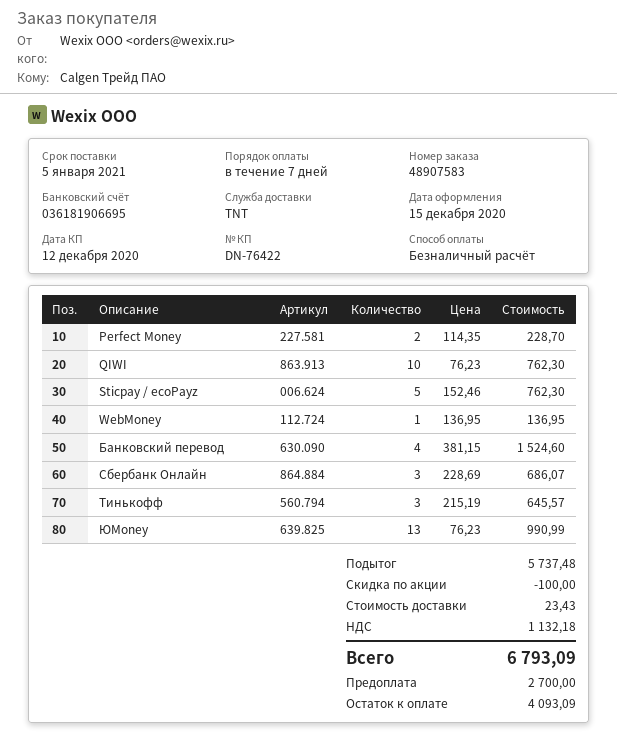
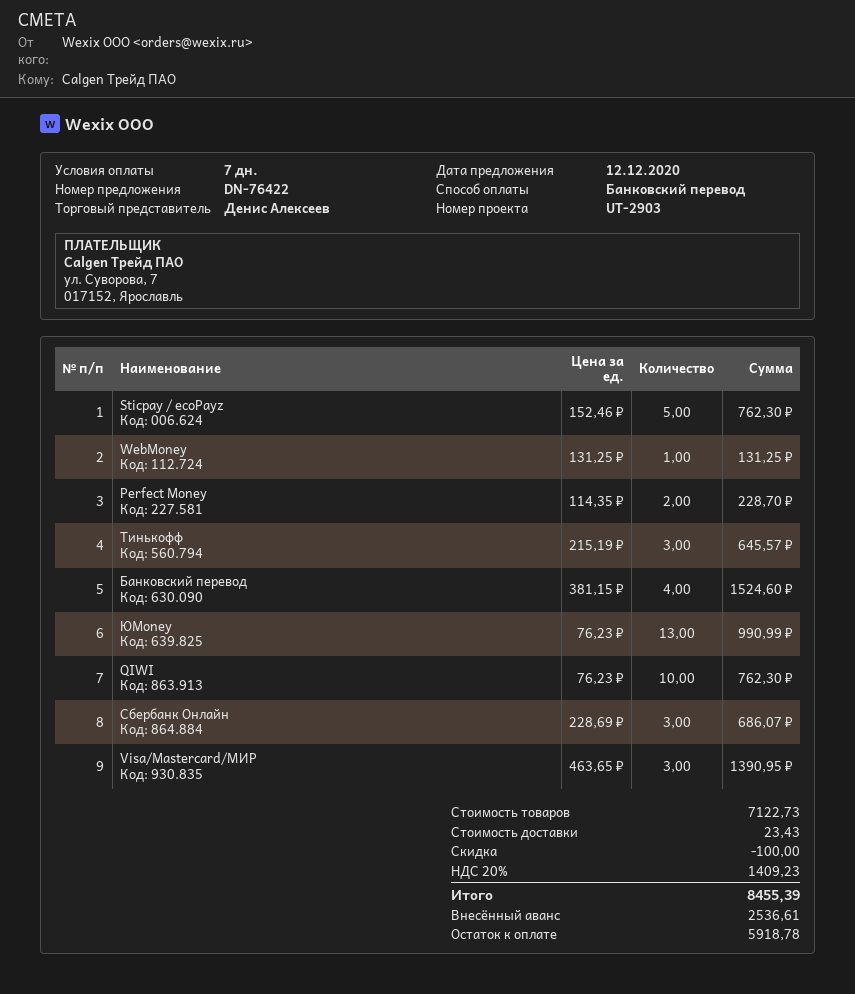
WebMoney: 1 x 136.95 = 136.95 -> 1 x 131.25 = 131.25
Visa/Mastercard/МИР: none -> 3 x 463.65 = 1390.95
subtotal: 5737.48 -> 7122.73
tax: 1132.18 -> 1409.23
total: 6793.09 -> 8455.39
deposit: 2700.00 -> 2536.61
balance: 4093.09 -> 5918.78

